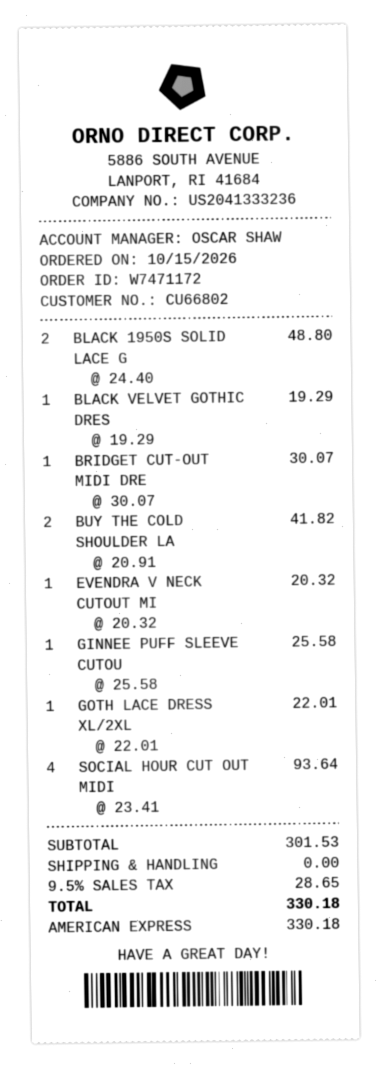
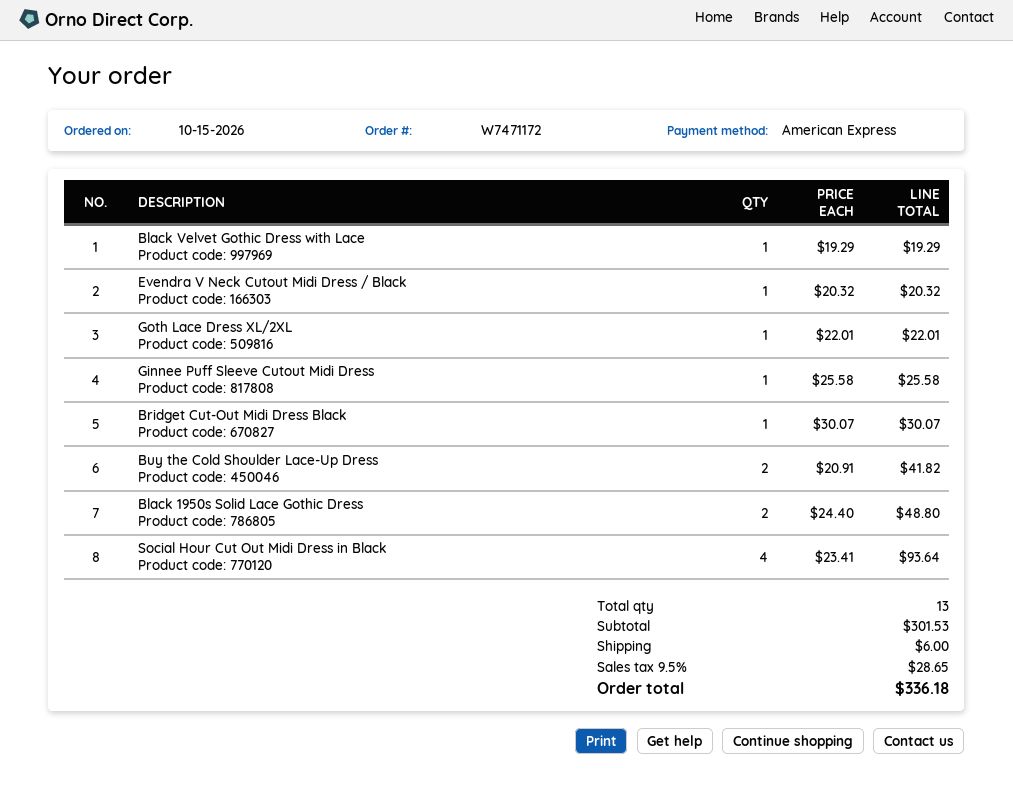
shipping: 0.00 -> 6.00
total: 330.18 -> 336.18

